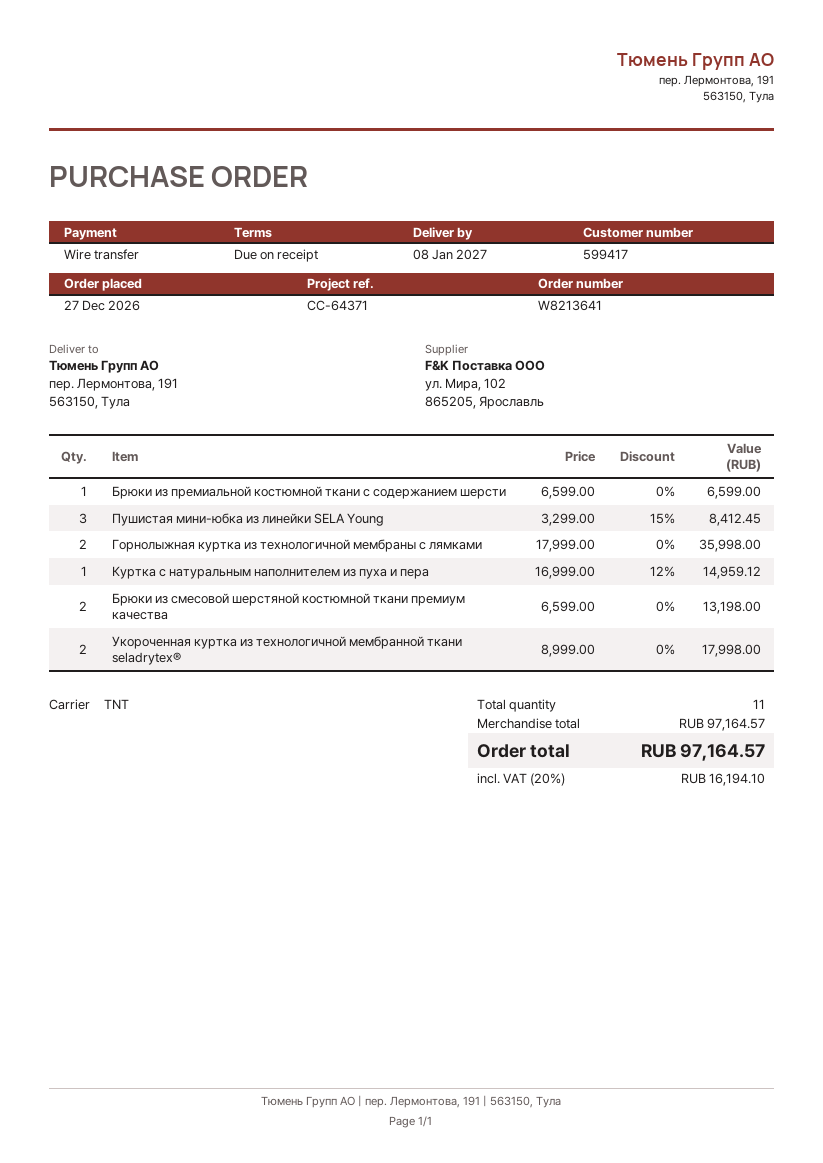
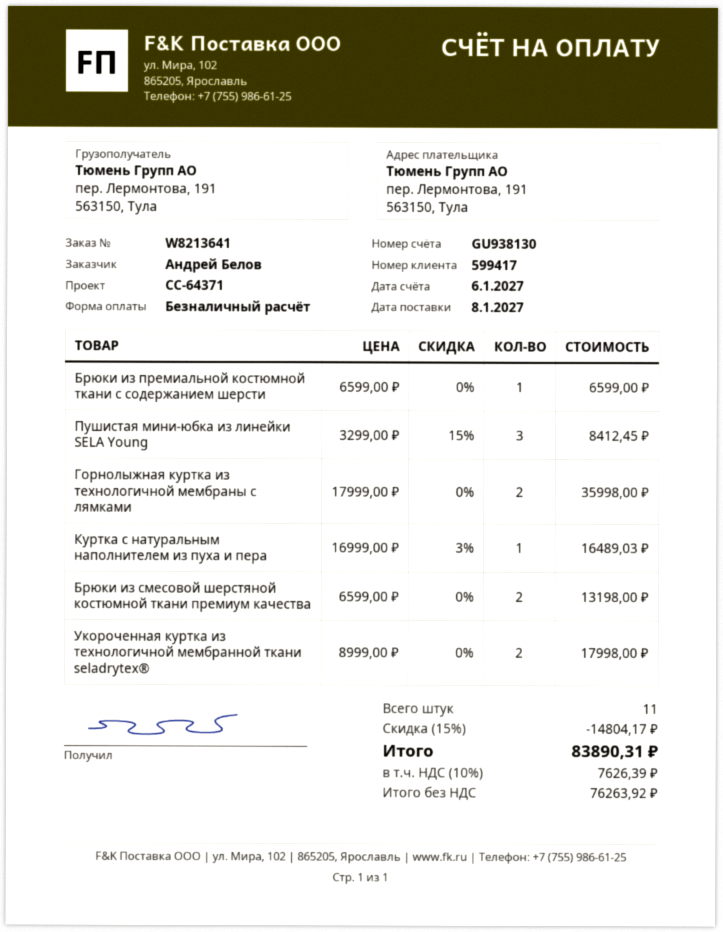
Куртка с натуральным наполнителем из пуха и пера: 1 x 16999.00 - 12% = 14959.12 -> 1 x 16999.00 - 3% = 16489.03
discount: none -> 15% = 14804.17
tax: 20% = 16194.10 -> 10% = 7626.39
total: 97164.57 -> 83890.31

